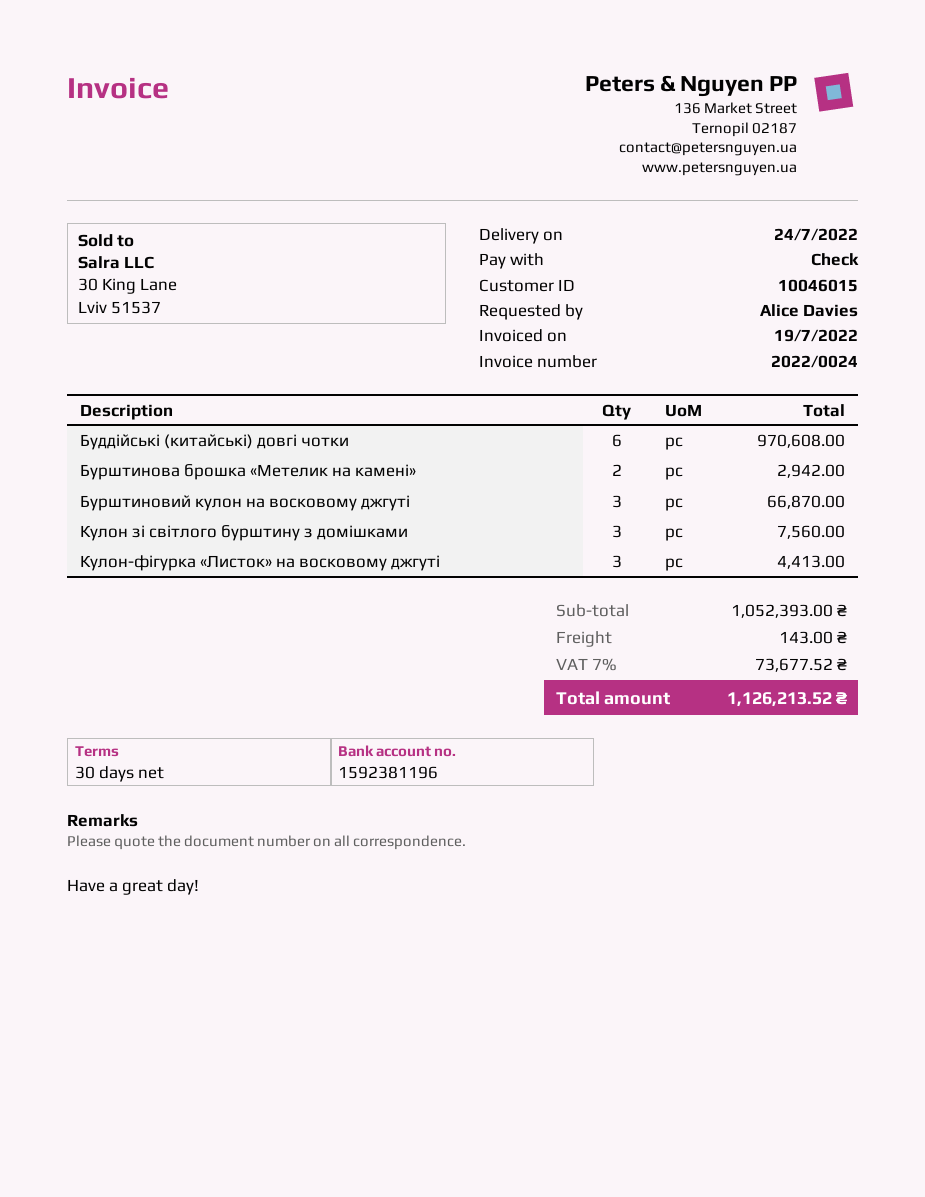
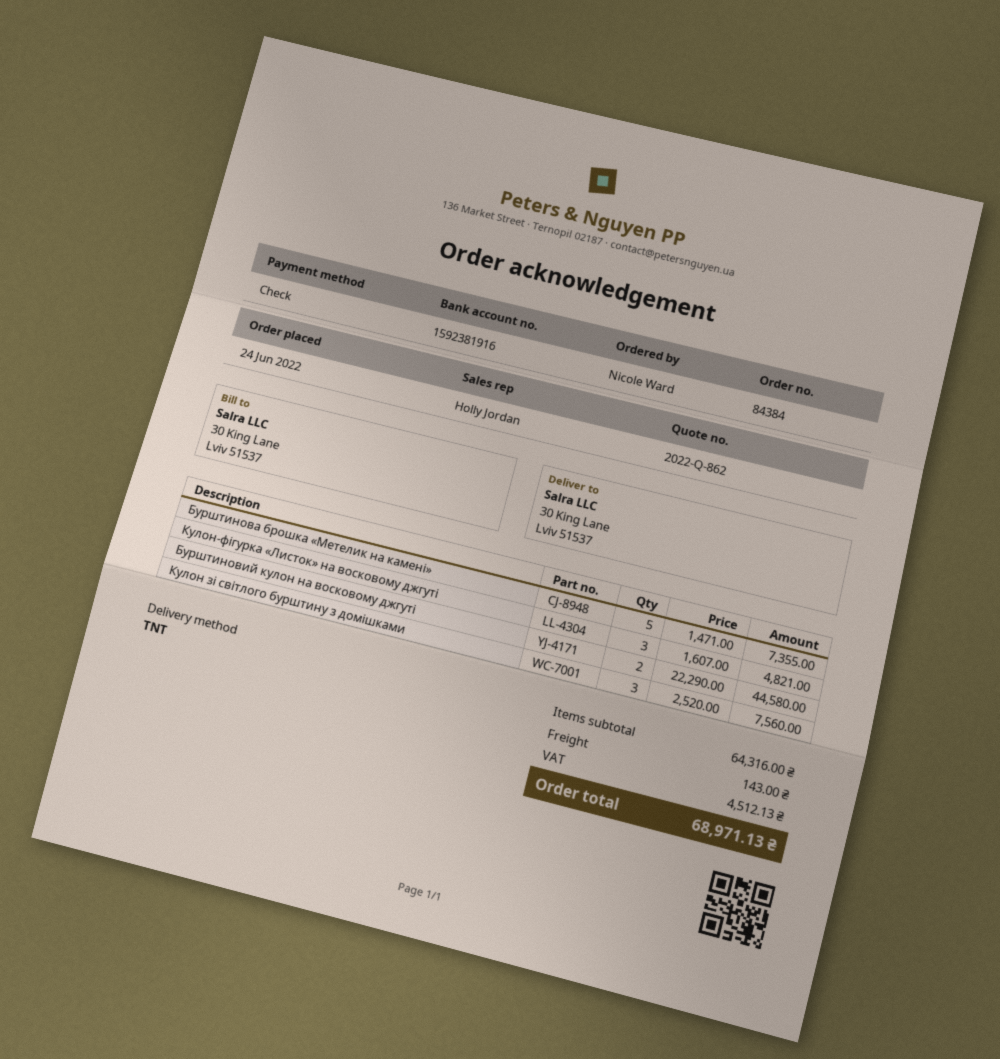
ordered by: Alice Davies -> Nicole Ward
bank account: 1592381196 -> 1592381916
Буддійські (китайські) довгі чотки: 6 for 970608.00 -> none
Бурштинова брошка «Метелик на камені»: 2 for 2942.00 -> 5 for 7355.00
Бурштиновий кулон на восковому джгуті: 3 for 66870.00 -> 2 for 44580.00
Кулон-фігурка «Листок» на восковому джгуті: 3 for 4413.00 -> 3 for 4821.00
subtotal: 1052393.00 -> 64316.00
tax: 73677.52 -> 4512.13
total: 1126213.52 -> 68971.13

